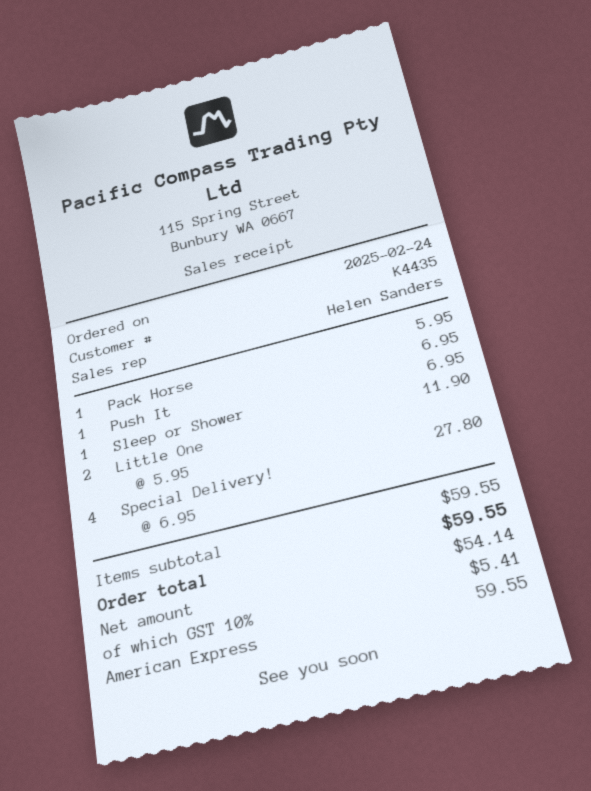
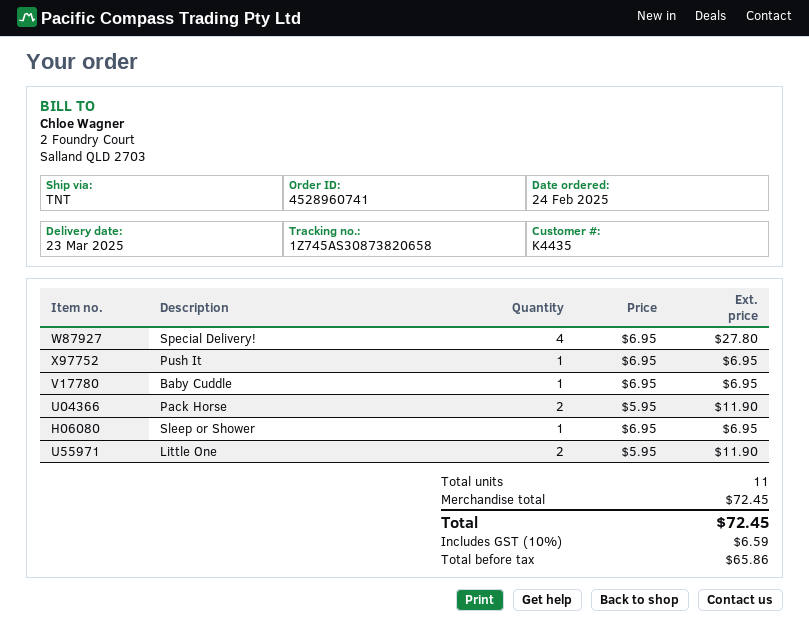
Pack Horse: 1 x 5.95 = 5.95 -> 2 x 5.95 = 11.90
Baby Cuddle: none -> 1 x 6.95 = 6.95
subtotal: 59.55 -> 72.45
net: 54.14 -> 65.86
tax: 10% = 5.41 -> 10% = 6.59
total: 59.55 -> 72.45

